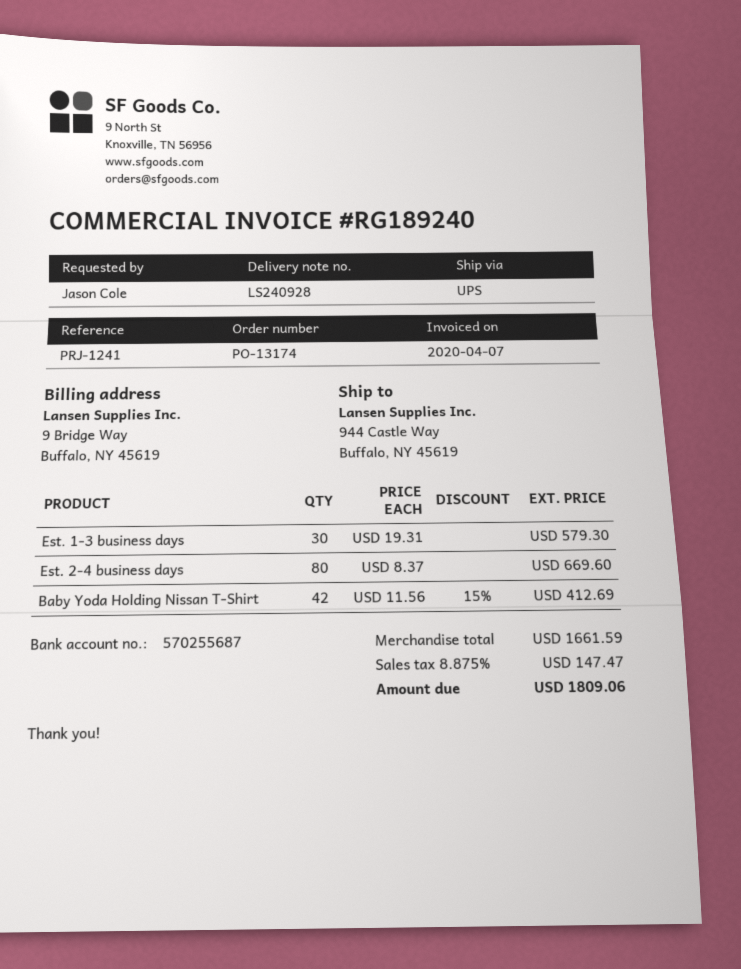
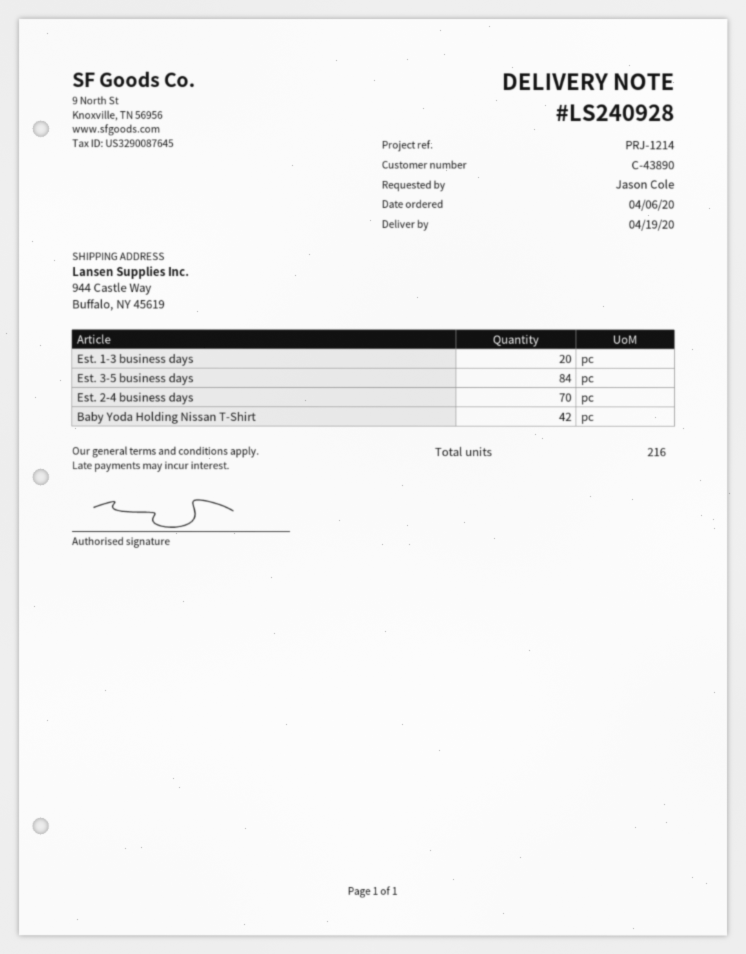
reference: PRJ-1241 -> PRJ-1214
Est. 1-3 business days: 30 -> 20
Est. 2-4 business days: 80 -> 70
Est. 3-5 business days: none -> 84

